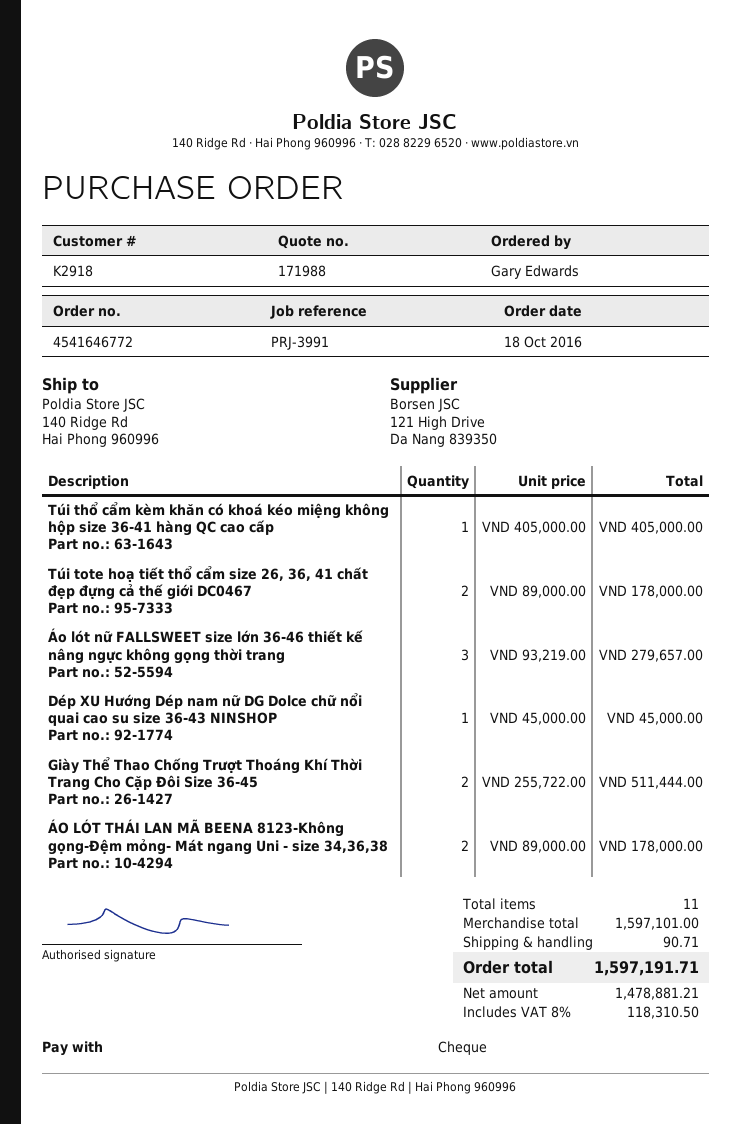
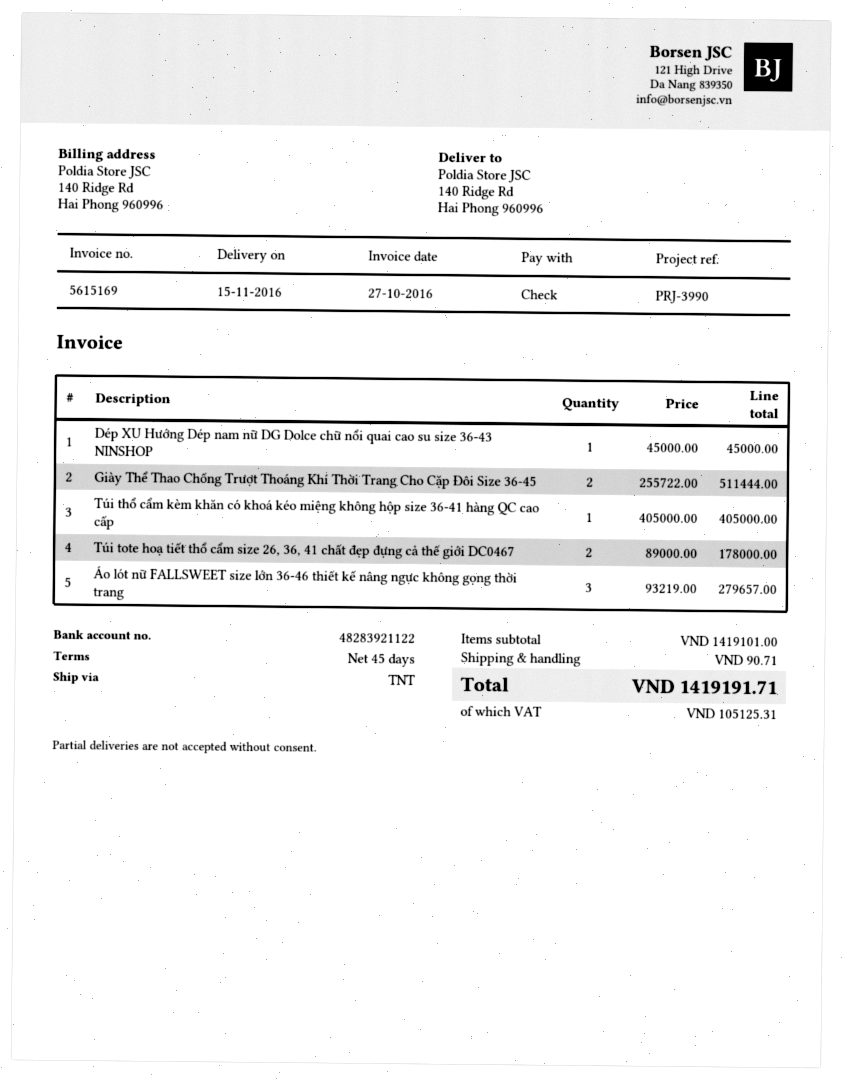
reference: PRJ-3991 -> PRJ-3990
ÁO LÓT THÁI LAN MÃ BEENA 8123-Không gọng-Đệm mỏng- Mát ngang Uni - size 34,36,38: 2 x 89000.00 = 178000.00 -> none
subtotal: 1597101.00 -> 1419101.00
tax: 118310.50 -> 105125.31
total: 1597191.71 -> 1419191.71

